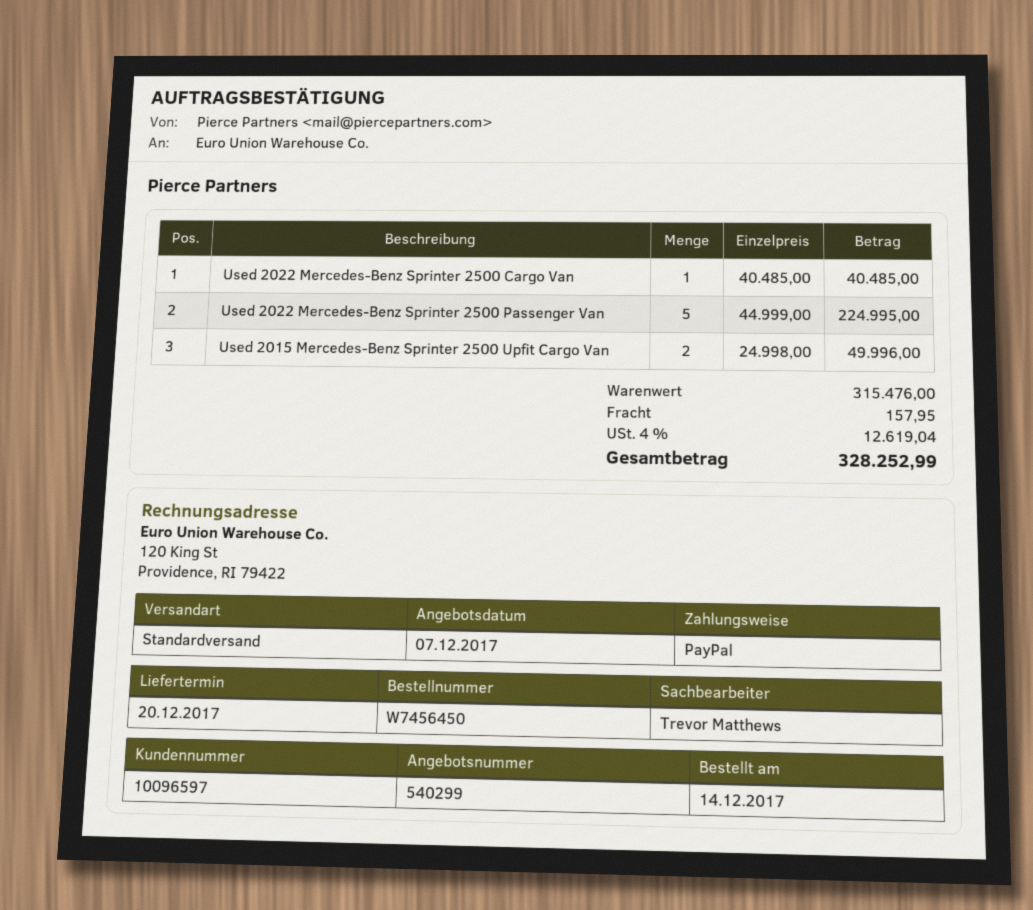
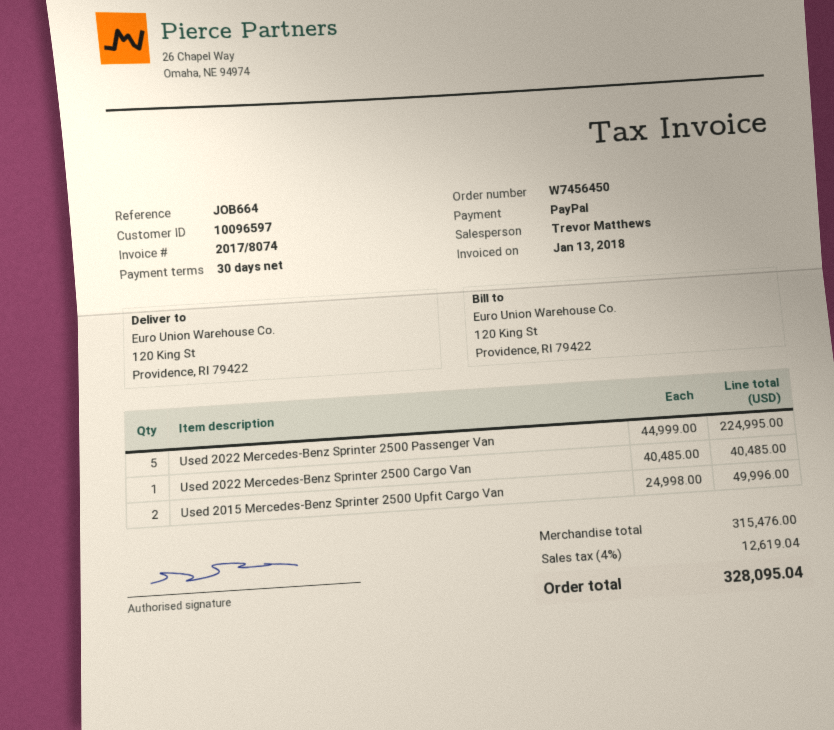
shipping: 157.95 -> none
total: 328252.99 -> 328095.04

